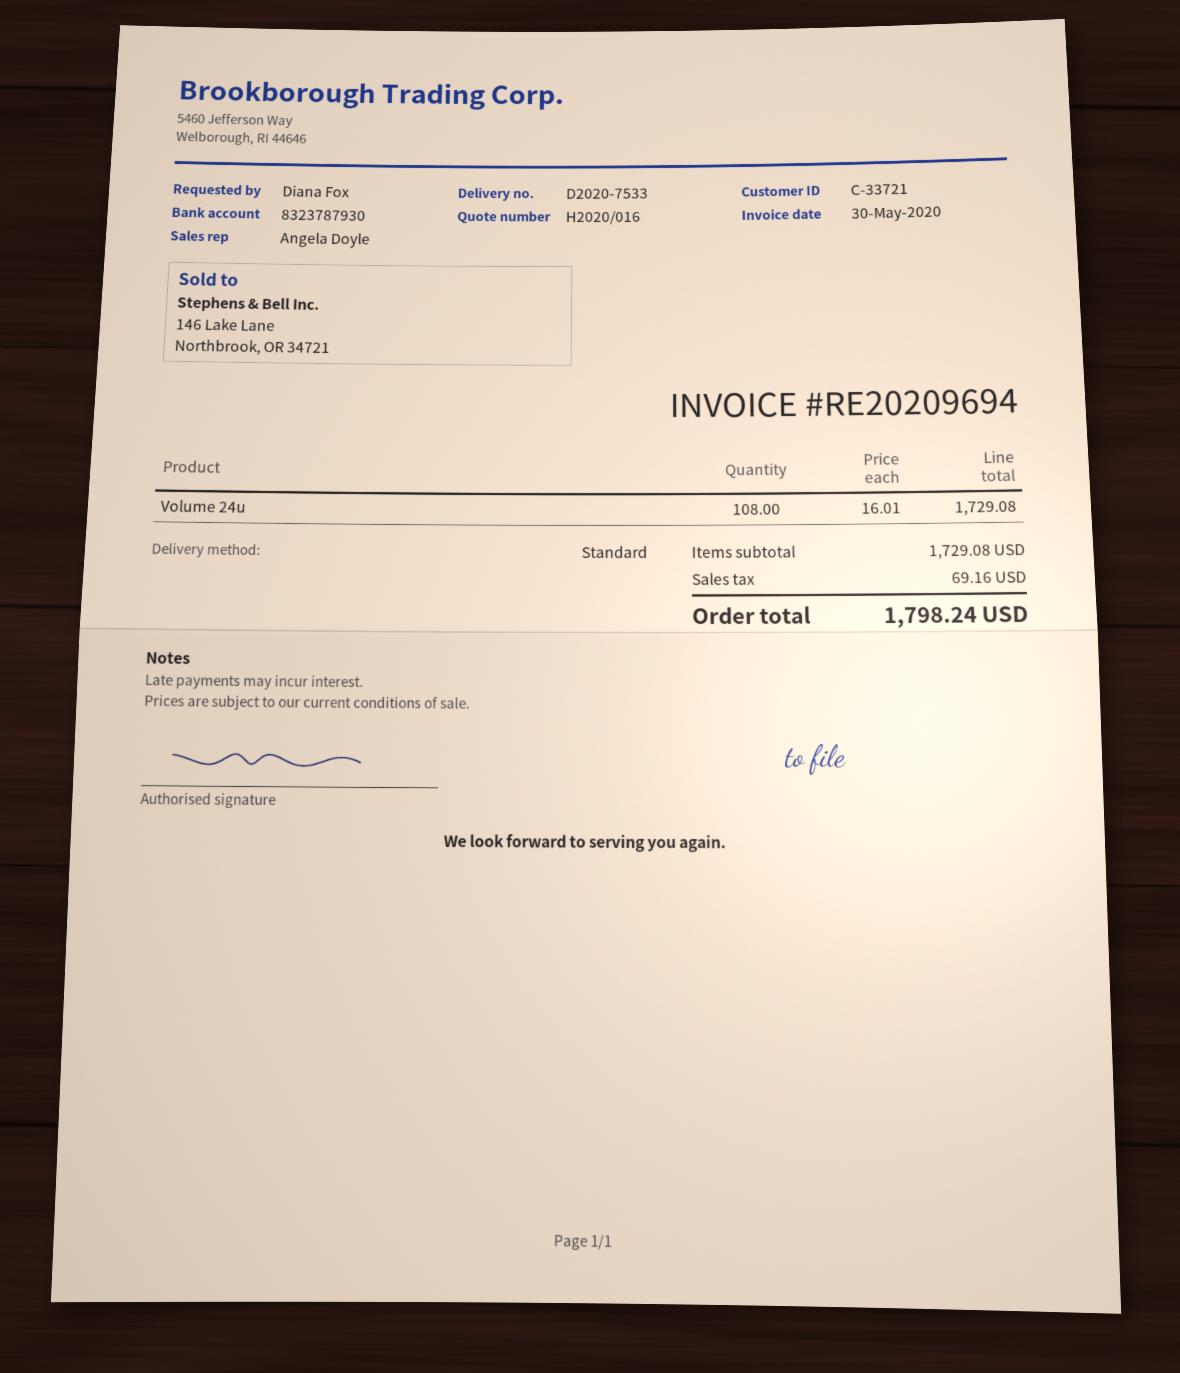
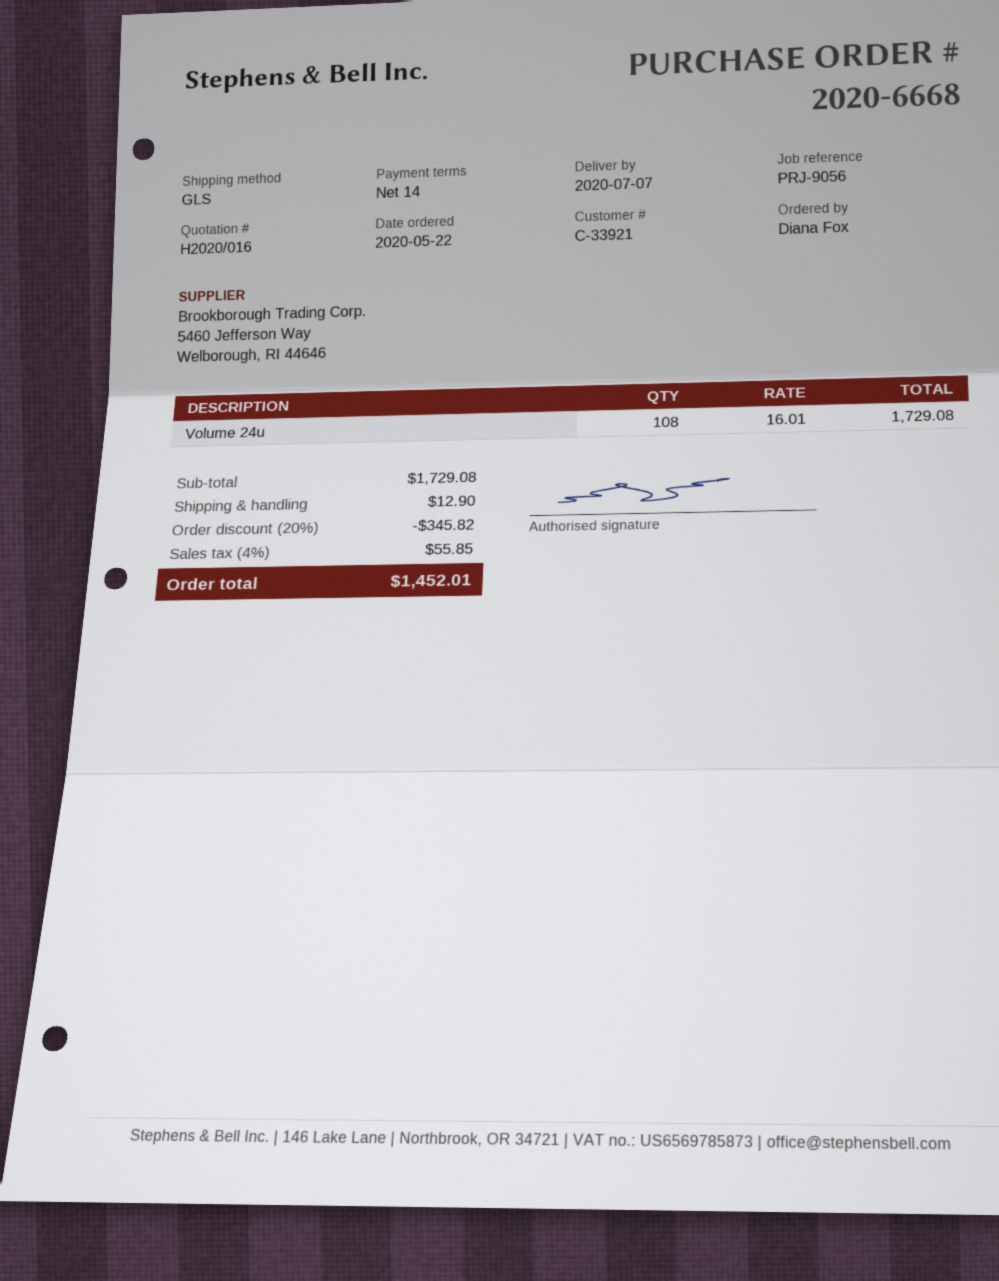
customer number: C-33721 -> C-33921
shipping method: standard -> GLS
discount: none -> 20% = 345.82
shipping: none -> 12.90
tax: 69.16 -> 55.85
total: 1798.24 -> 1452.01

